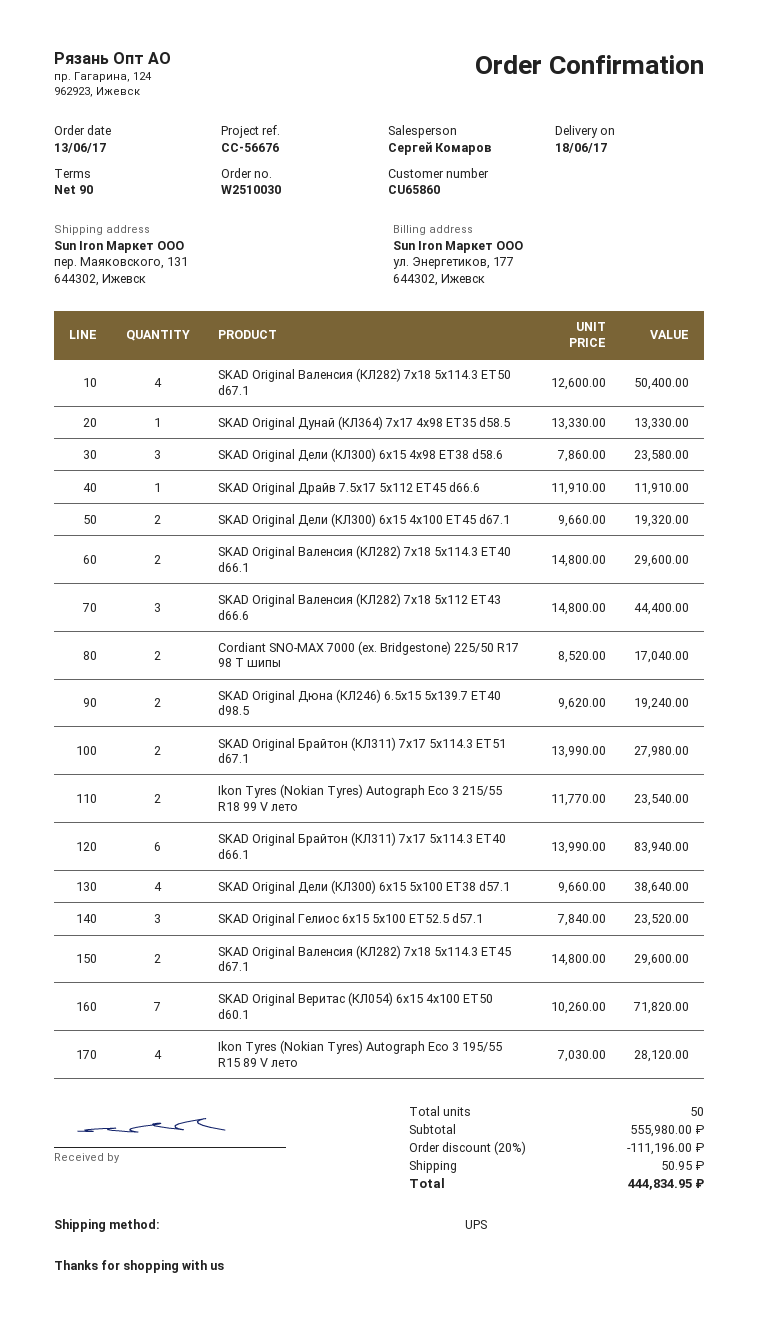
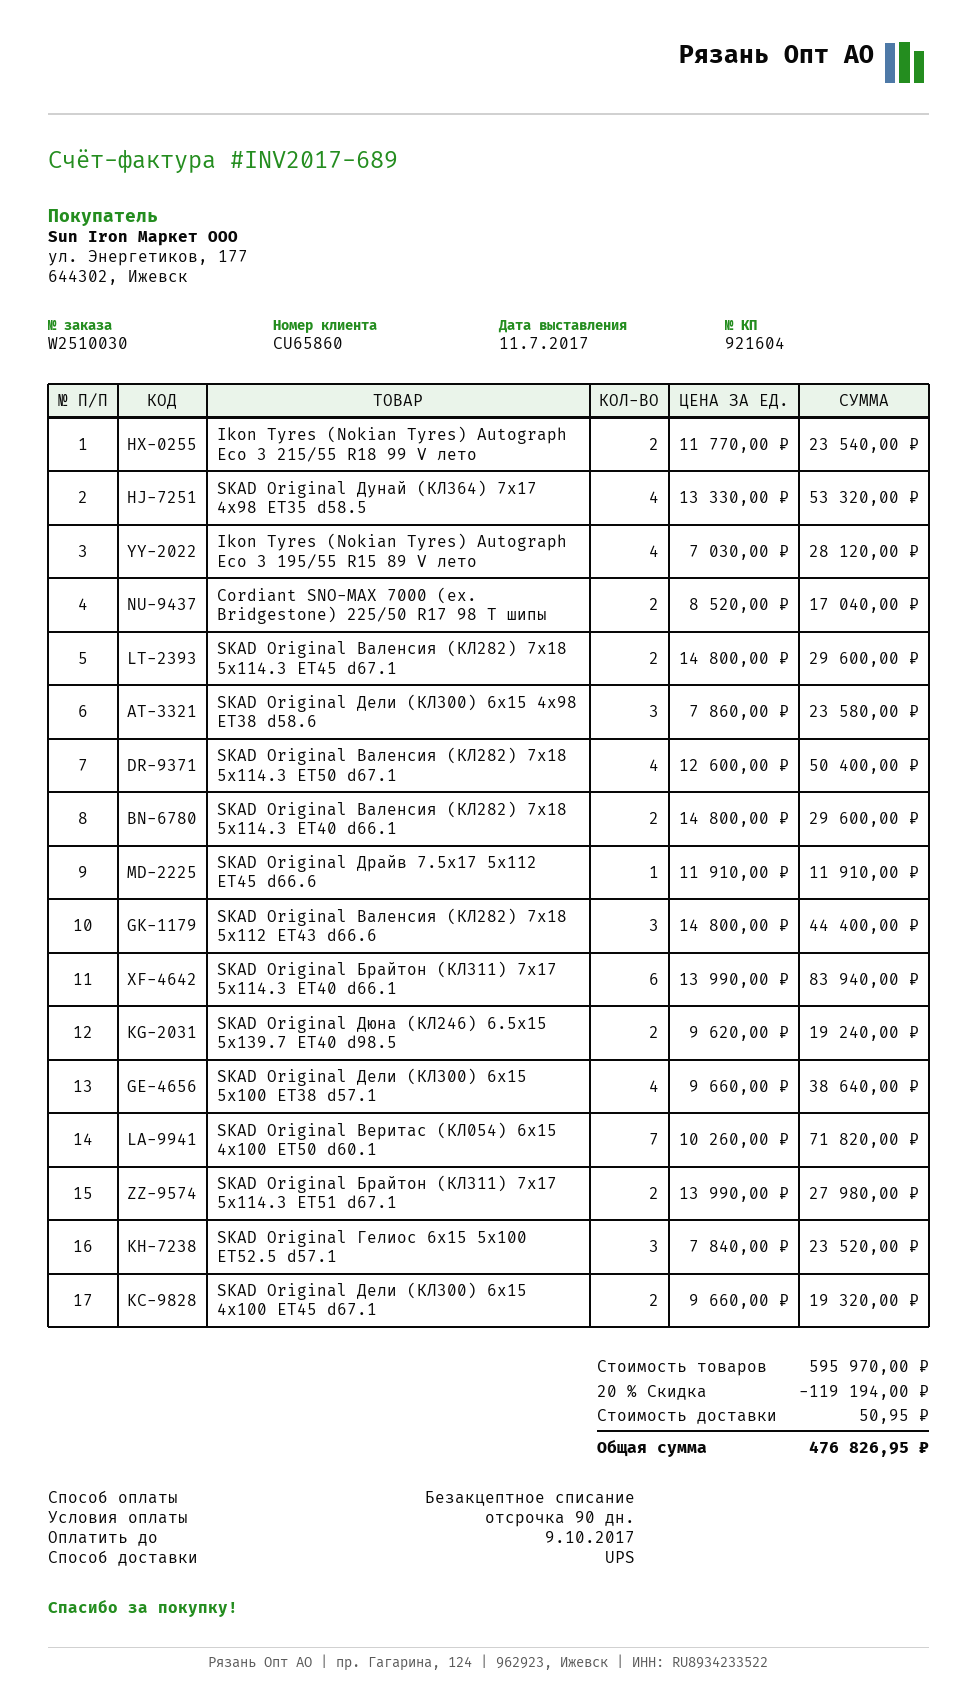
SKAD Original Дунай (КЛ364) 7x17 4x98 ET35 d58.5: 1 x 13330.00 = 13330.00 -> 4 x 13330.00 = 53320.00
subtotal: 555980.00 -> 595970.00
discount: 20% = 111196.00 -> 20% = 119194.00
total: 444834.95 -> 476826.95

